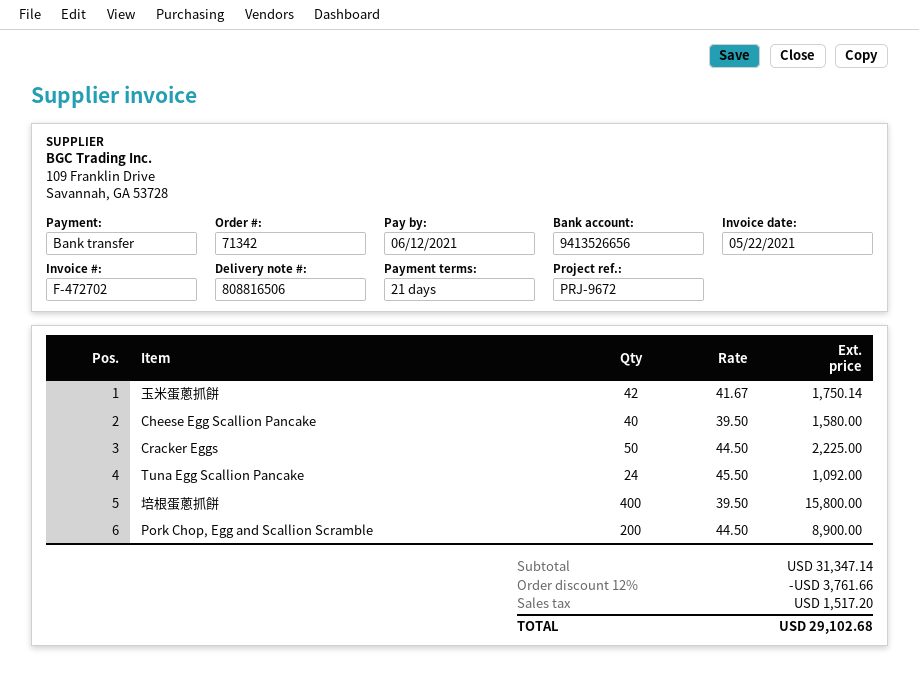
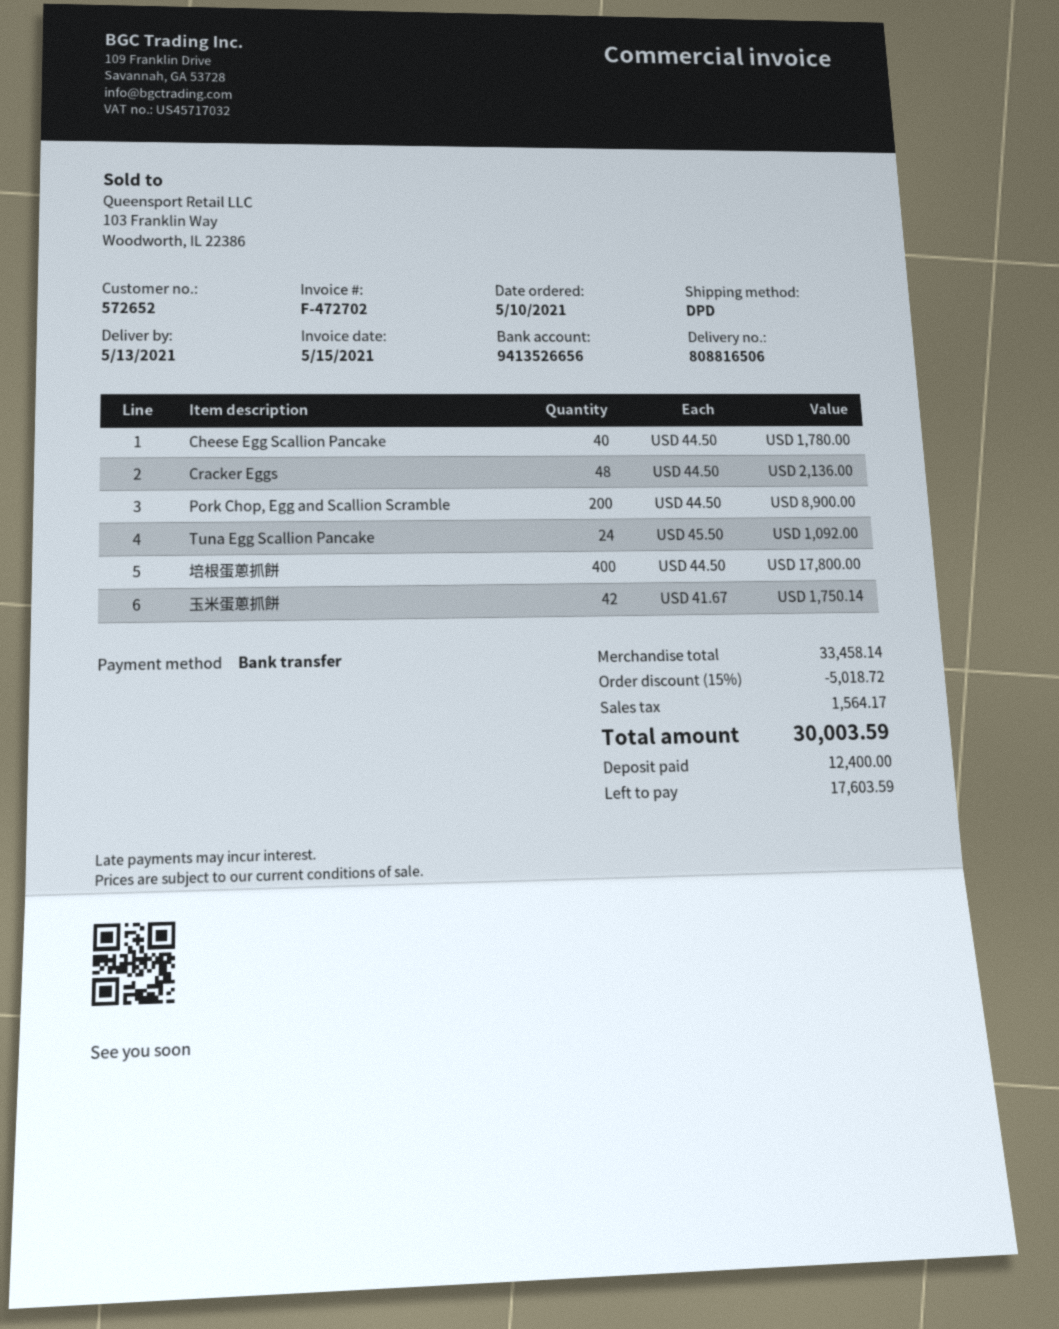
invoice date: 2021-05-22 -> 2021-05-15
Cheese Egg Scallion Pancake: 40 x 39.50 = 1580.00 -> 40 x 44.50 = 1780.00
Cracker Eggs: 50 x 44.50 = 2225.00 -> 48 x 44.50 = 2136.00
培根蛋蔥抓餅: 400 x 39.50 = 15800.00 -> 400 x 44.50 = 17800.00
subtotal: 31347.14 -> 33458.14
discount: 12% = 3761.66 -> 15% = 5018.72
tax: 1517.20 -> 1564.17
total: 29102.68 -> 30003.59

